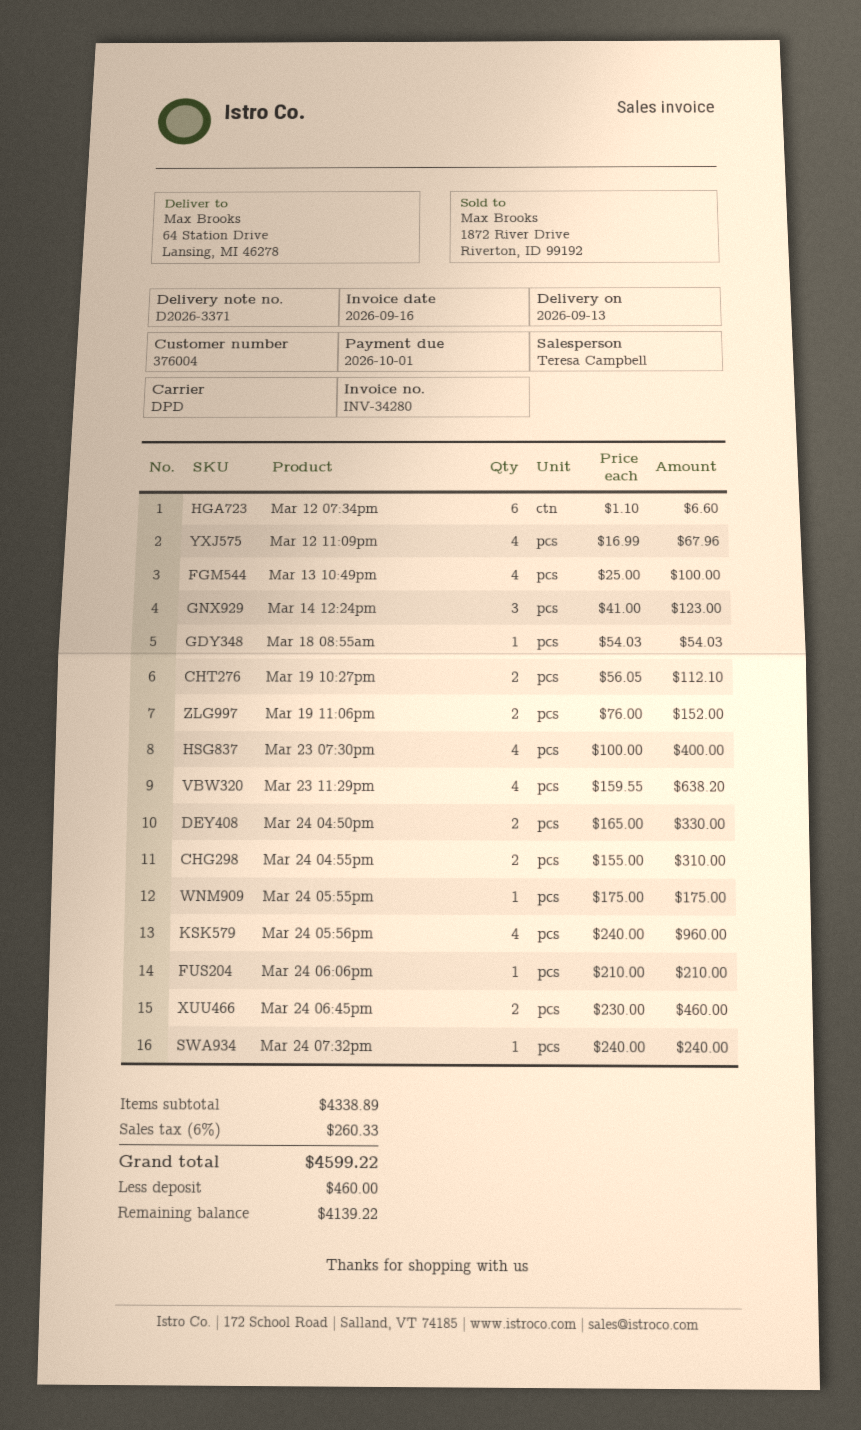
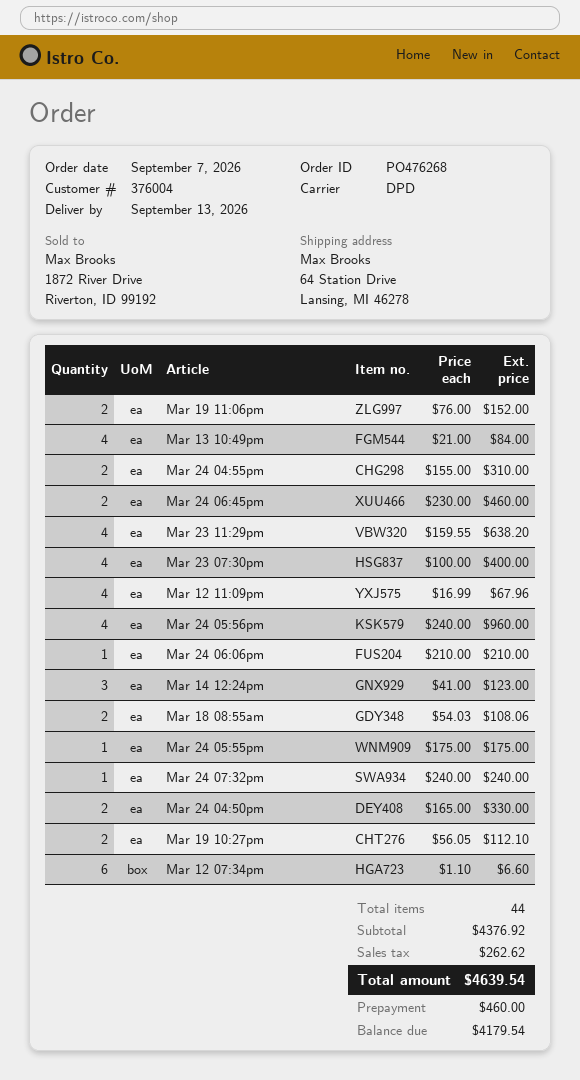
Mar 13 10:49pm: 4 x 25.00 = 100.00 -> 4 x 21.00 = 84.00
Mar 18 08:55am: 1 x 54.03 = 54.03 -> 2 x 54.03 = 108.06
subtotal: 4338.89 -> 4376.92
tax: 260.33 -> 262.62
total: 4599.22 -> 4639.54
balance: 4139.22 -> 4179.54

